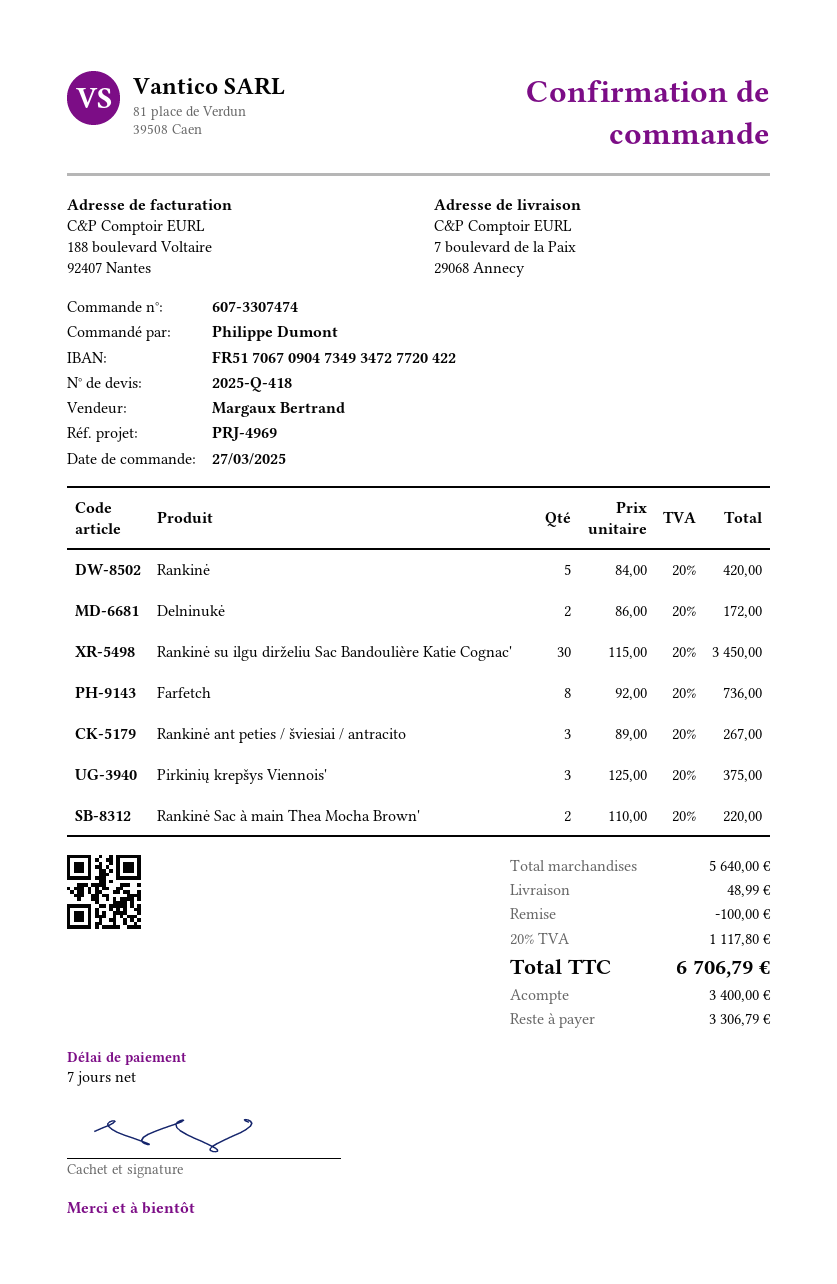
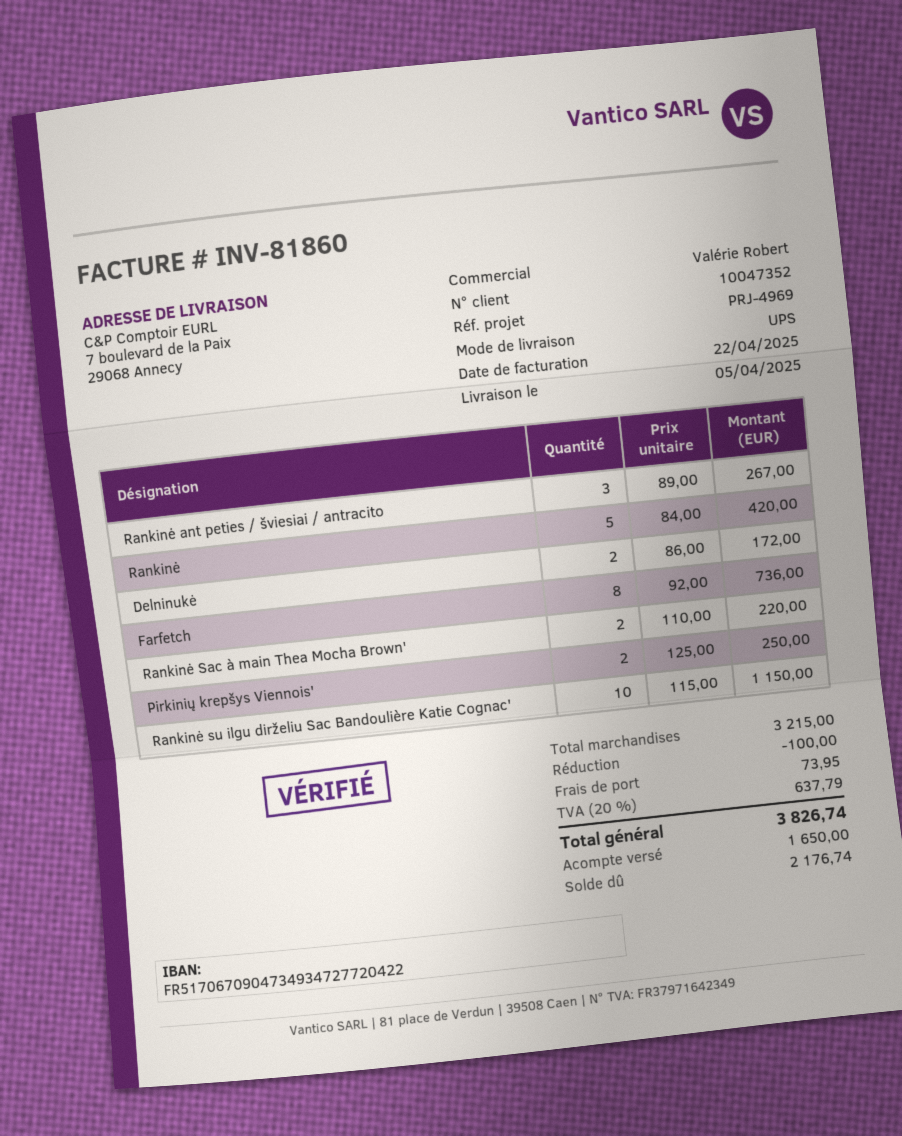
sales rep: Margaux Bertrand -> Valérie Robert
Rankinė su ilgu dirželiu Sac Bandoulière Katie Cognac': 30 x 115.00 = 3450.00 -> 10 x 115.00 = 1150.00
Pirkinių krepšys Viennois': 3 x 125.00 = 375.00 -> 2 x 125.00 = 250.00
subtotal: 5640.00 -> 3215.00
shipping: 48.99 -> 73.95
tax: 20% = 1117.80 -> 20% = 637.79
total: 6706.79 -> 3826.74
deposit: 3400.00 -> 1650.00
balance: 3306.79 -> 2176.74

